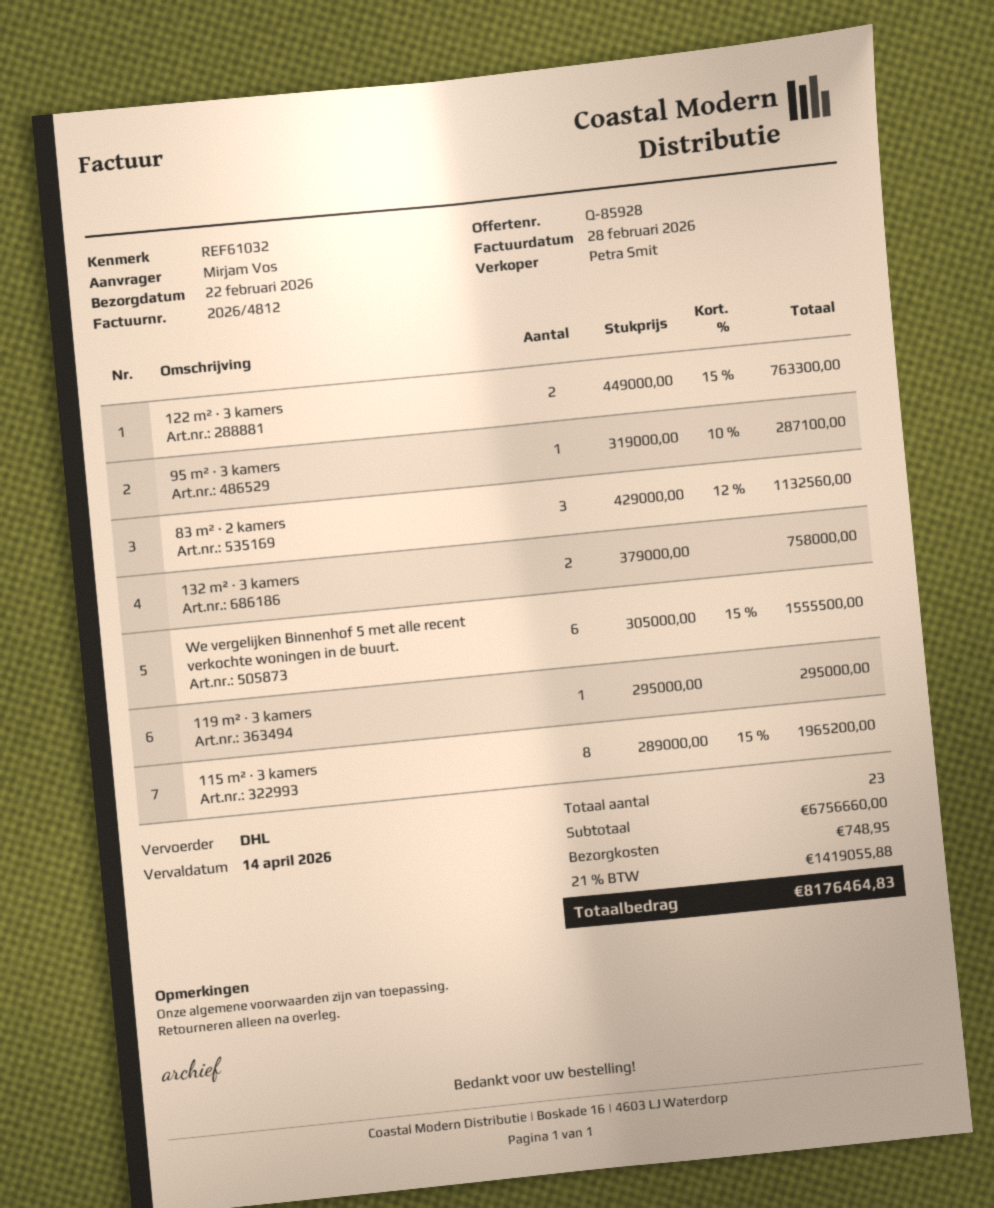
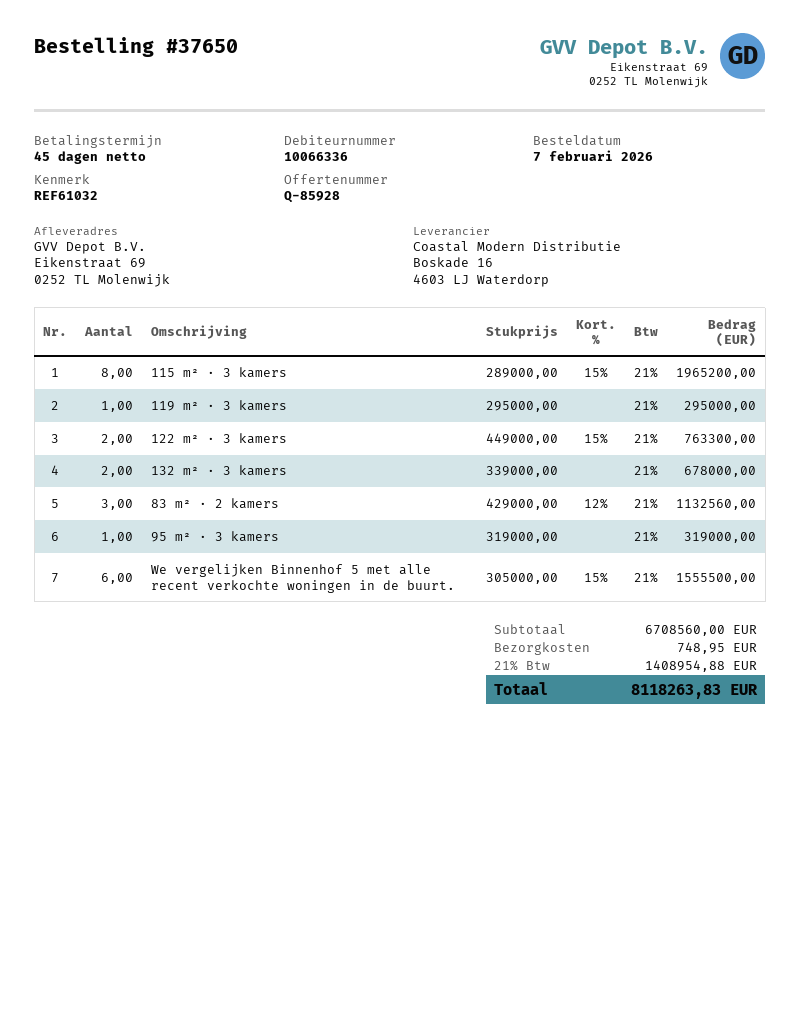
95 m² · 3 kamers: 1 x 319000.00 - 10% = 287100.00 -> 1 x 319000.00 = 319000.00
132 m² · 3 kamers: 2 x 379000.00 = 758000.00 -> 2 x 339000.00 = 678000.00
subtotal: 6756660.00 -> 6708560.00
tax: 21% = 1419055.88 -> 21% = 1408954.88
total: 8176464.83 -> 8118263.83

